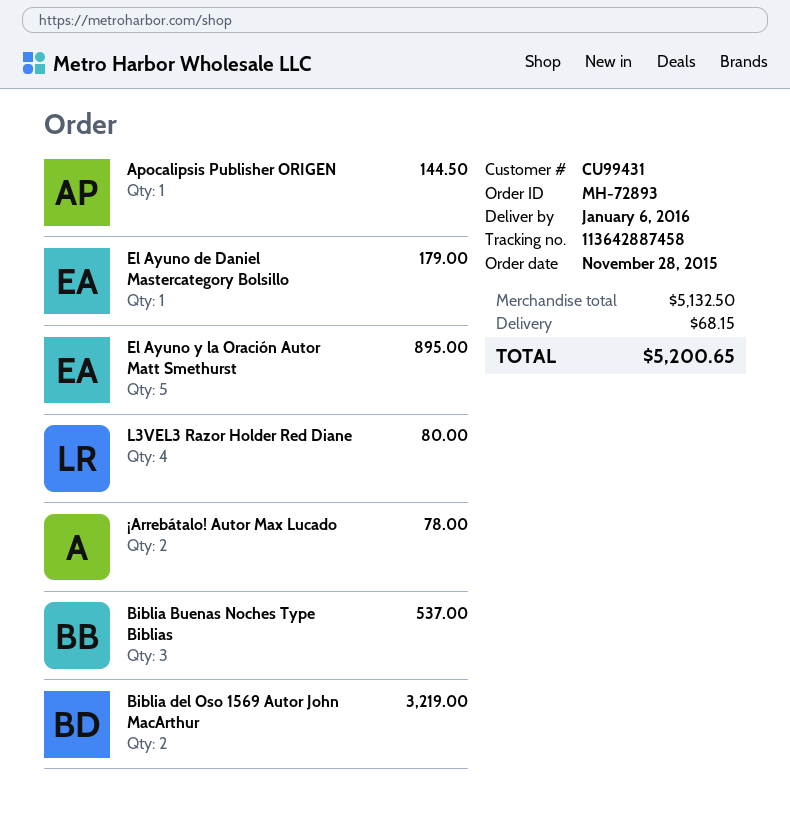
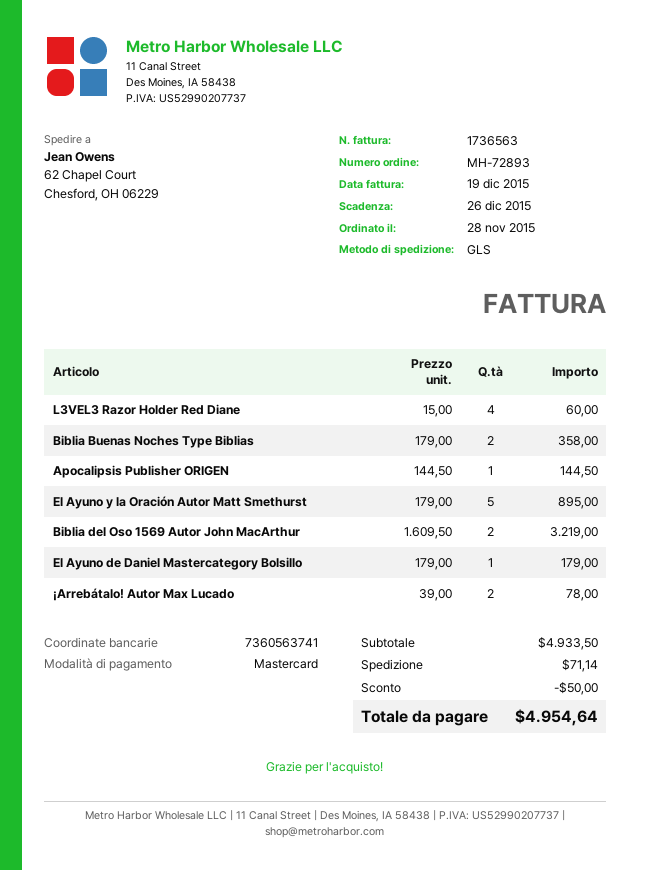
L3VEL3 Razor Holder Red Diane: 4 for 80.00 -> 4 for 60.00
Biblia Buenas Noches Type Biblias: 3 for 537.00 -> 2 for 358.00
subtotal: 5132.50 -> 4933.50
discount: none -> 50.00
shipping: 68.15 -> 71.14
total: 5200.65 -> 4954.64

